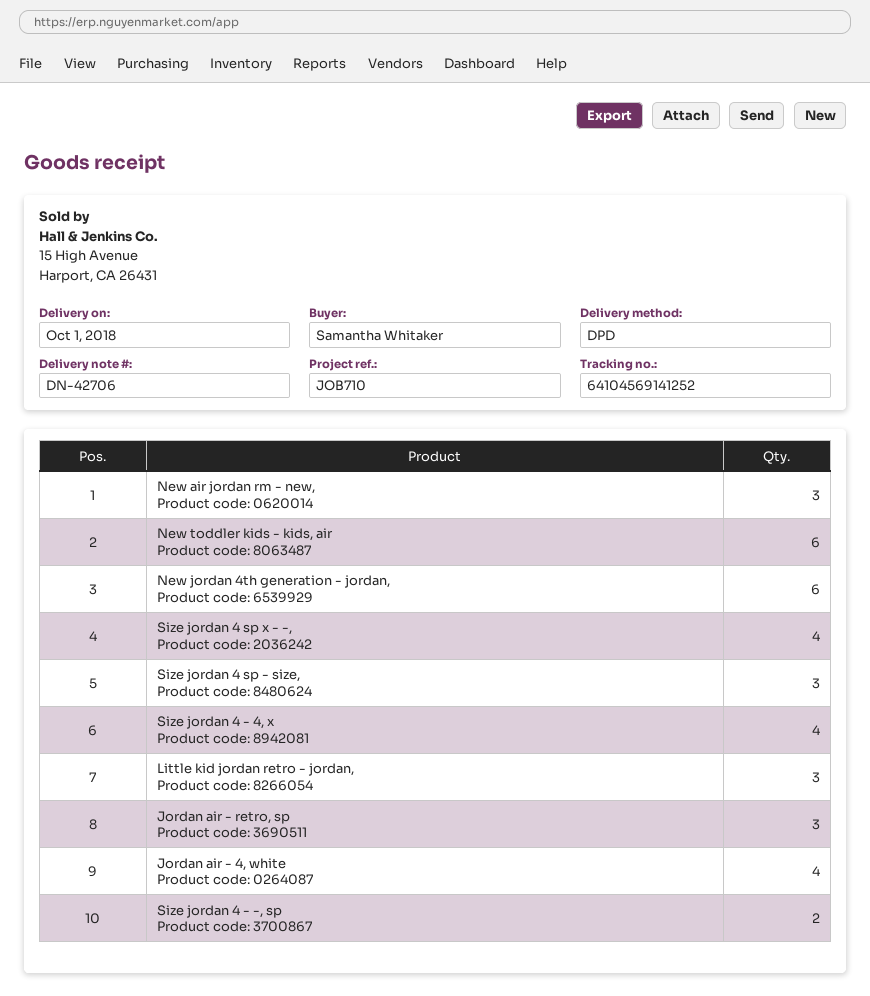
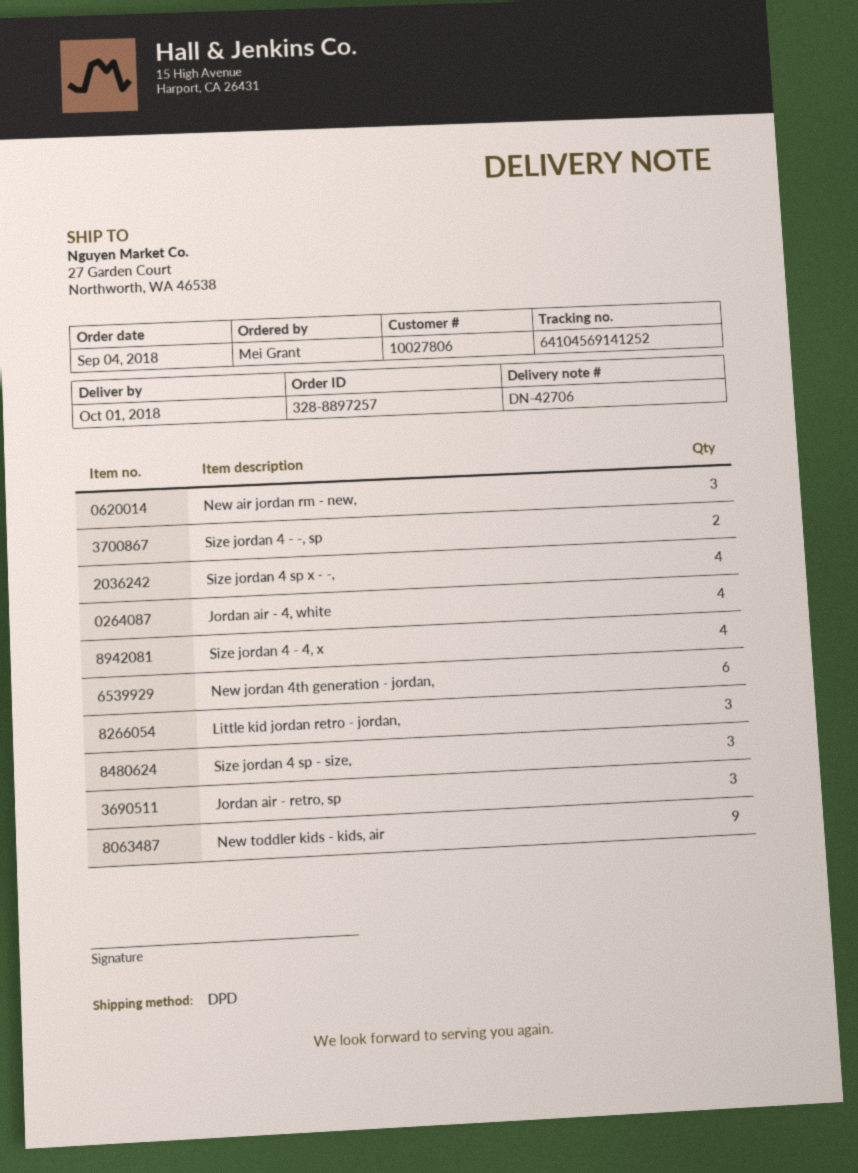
ordered by: Samantha Whitaker -> Mei Grant
New toddler kids - kids, air: 6 -> 9

